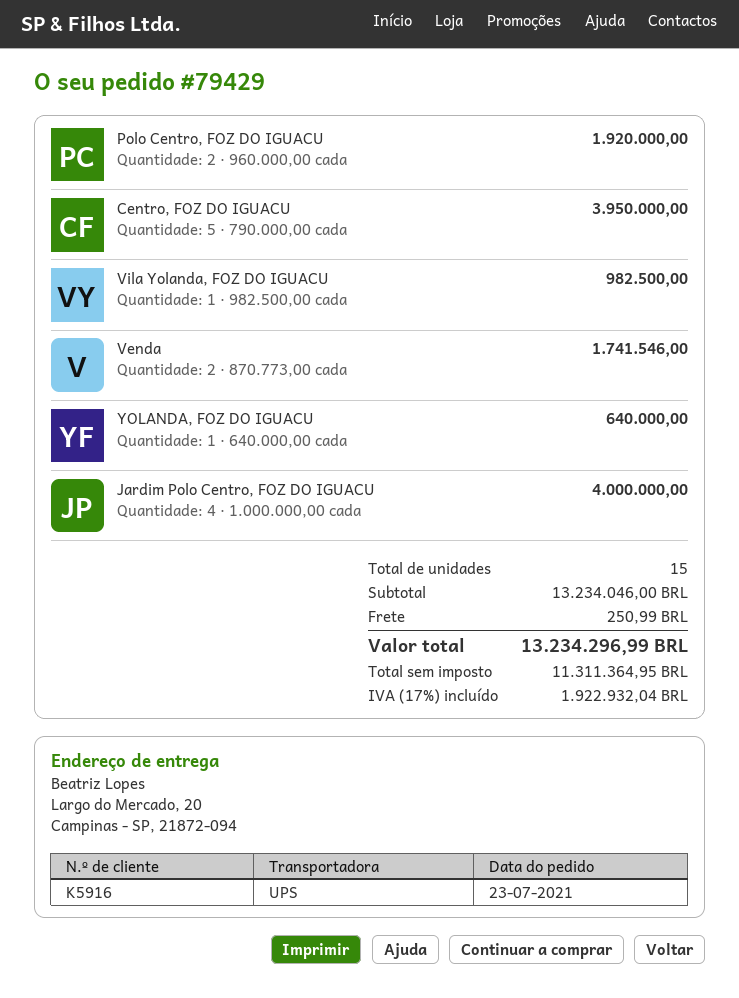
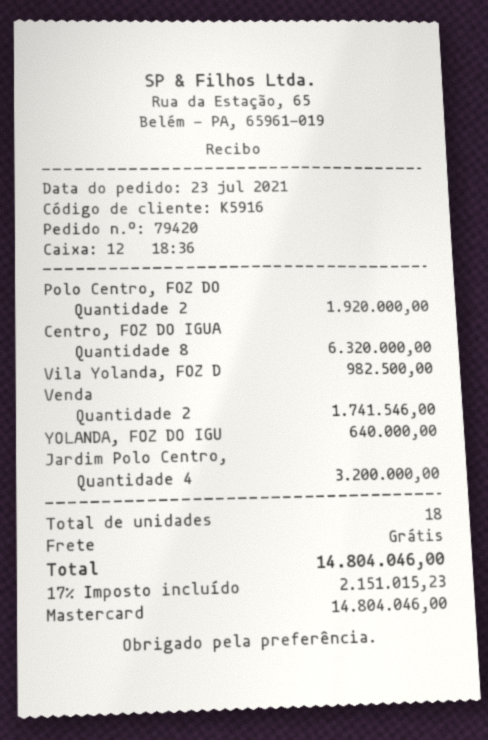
order number: 79429 -> 79420
Centro, FOZ DO IGUACU: 5 for 3950000.00 -> 8 for 6320000.00
Jardim Polo Centro, FOZ DO IGUACU: 4 for 4000000.00 -> 4 for 3200000.00
total quantity: 15 -> 18
shipping: 250.99 -> 0.00
tax: 17% = 1922932.04 -> 17% = 2151015.23
total: 13234296.99 -> 14804046.00

